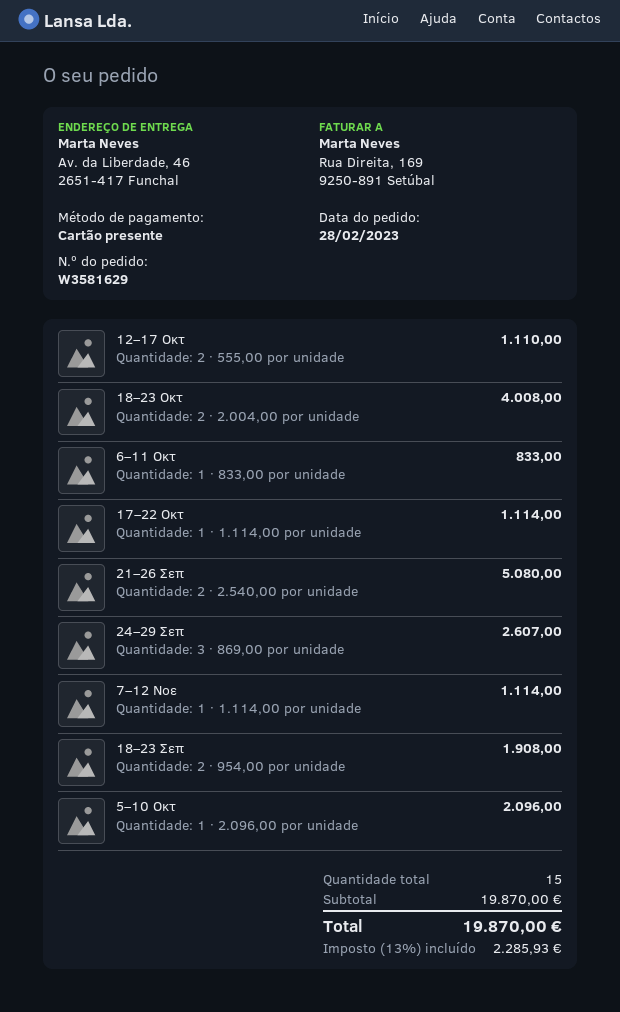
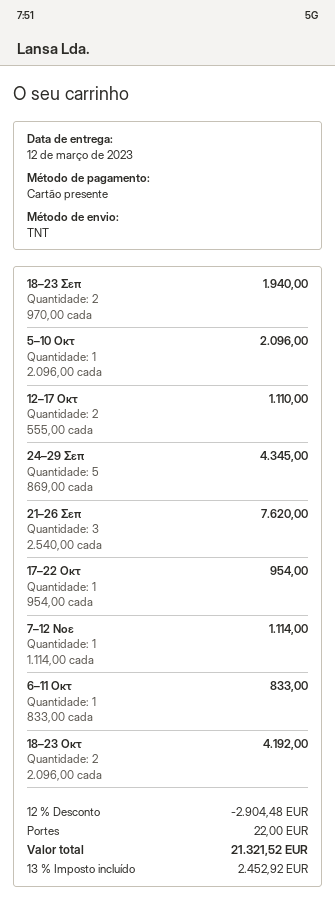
18–23 Οκτ: 2 x 2004.00 = 4008.00 -> 2 x 2096.00 = 4192.00
17–22 Οκτ: 1 x 1114.00 = 1114.00 -> 1 x 954.00 = 954.00
21–26 Σεπ: 2 x 2540.00 = 5080.00 -> 3 x 2540.00 = 7620.00
24–29 Σεπ: 3 x 869.00 = 2607.00 -> 5 x 869.00 = 4345.00
18–23 Σεπ: 2 x 954.00 = 1908.00 -> 2 x 970.00 = 1940.00
discount: none -> 12% = 2904.48
shipping: none -> 22.00
tax: 13% = 2285.93 -> 13% = 2452.92
total: 19870.00 -> 21321.52

